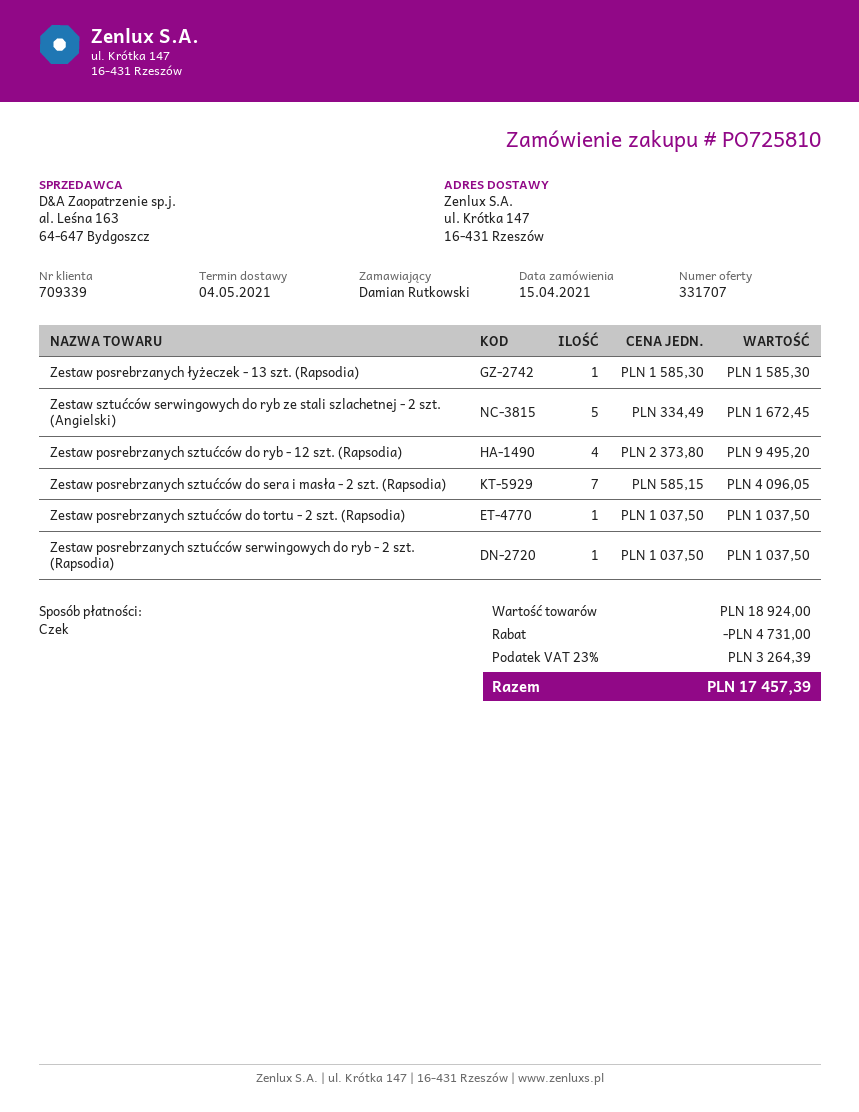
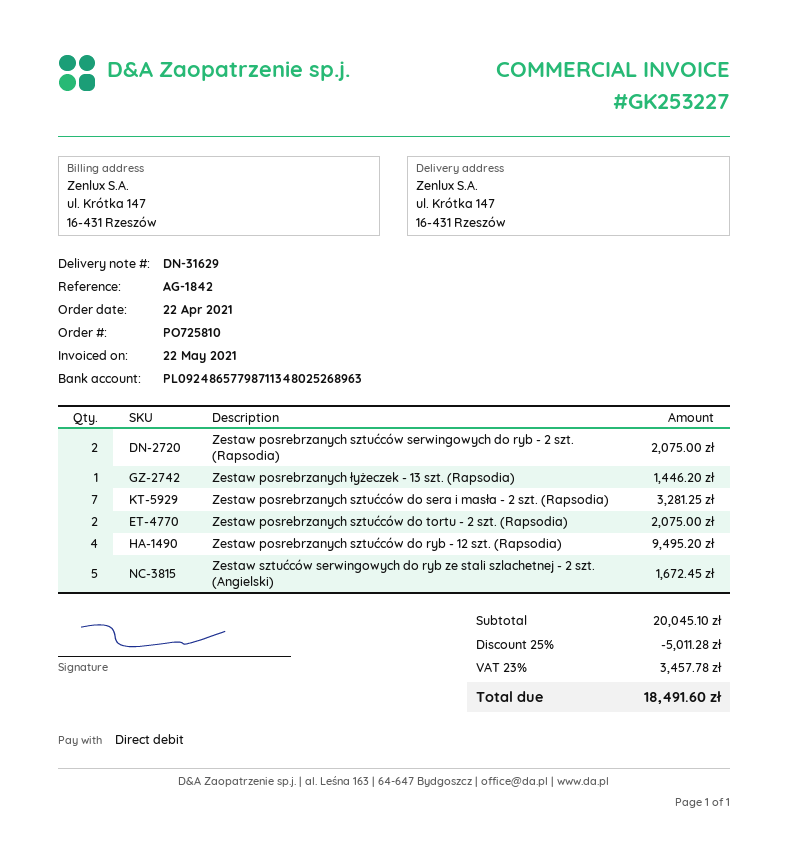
order date: 2021-04-15 -> 2021-04-22
payment method: cheque -> direct debit
Zestaw posrebrzanych łyżeczek - 13 szt. (Rapsodia): 1 for 1585.30 -> 1 for 1446.20
Zestaw posrebrzanych sztućców do sera i masła - 2 szt. (Rapsodia): 7 for 4096.05 -> 7 for 3281.25
Zestaw posrebrzanych sztućców do tortu - 2 szt. (Rapsodia): 1 for 1037.50 -> 2 for 2075.00
Zestaw posrebrzanych sztućców serwingowych do ryb - 2 szt. (Rapsodia): 1 for 1037.50 -> 2 for 2075.00
subtotal: 18924.00 -> 20045.10
discount: 4731.00 -> 5011.28
tax: 23% = 3264.39 -> 23% = 3457.78
total: 17457.39 -> 18491.60

